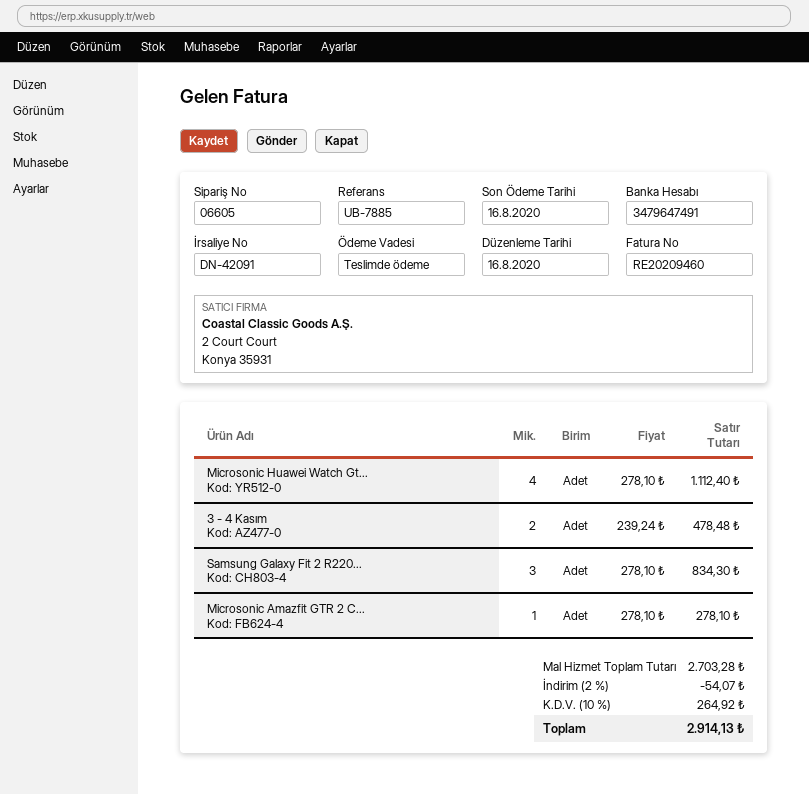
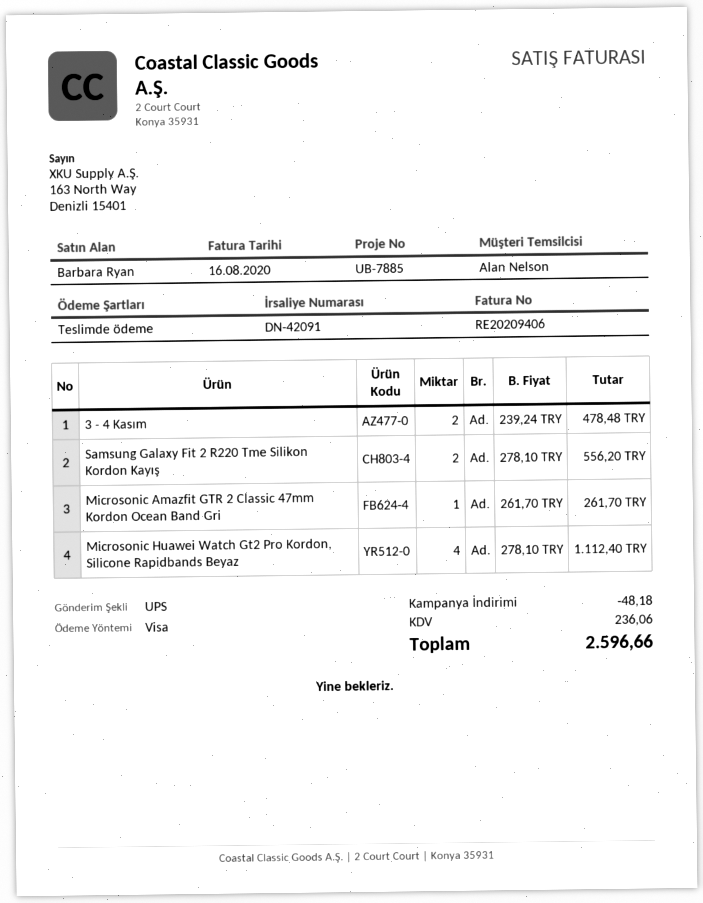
invoice number: RE20209460 -> RE20209406
Samsung Galaxy Fit 2 R220...: 3 x 278.10 = 834.30 -> 2 x 278.10 = 556.20
Microsonic Amazfit GTR 2 C...: 1 x 278.10 = 278.10 -> 1 x 261.70 = 261.70
discount: 54.07 -> 48.18
tax: 264.92 -> 236.06
total: 2914.13 -> 2596.66

